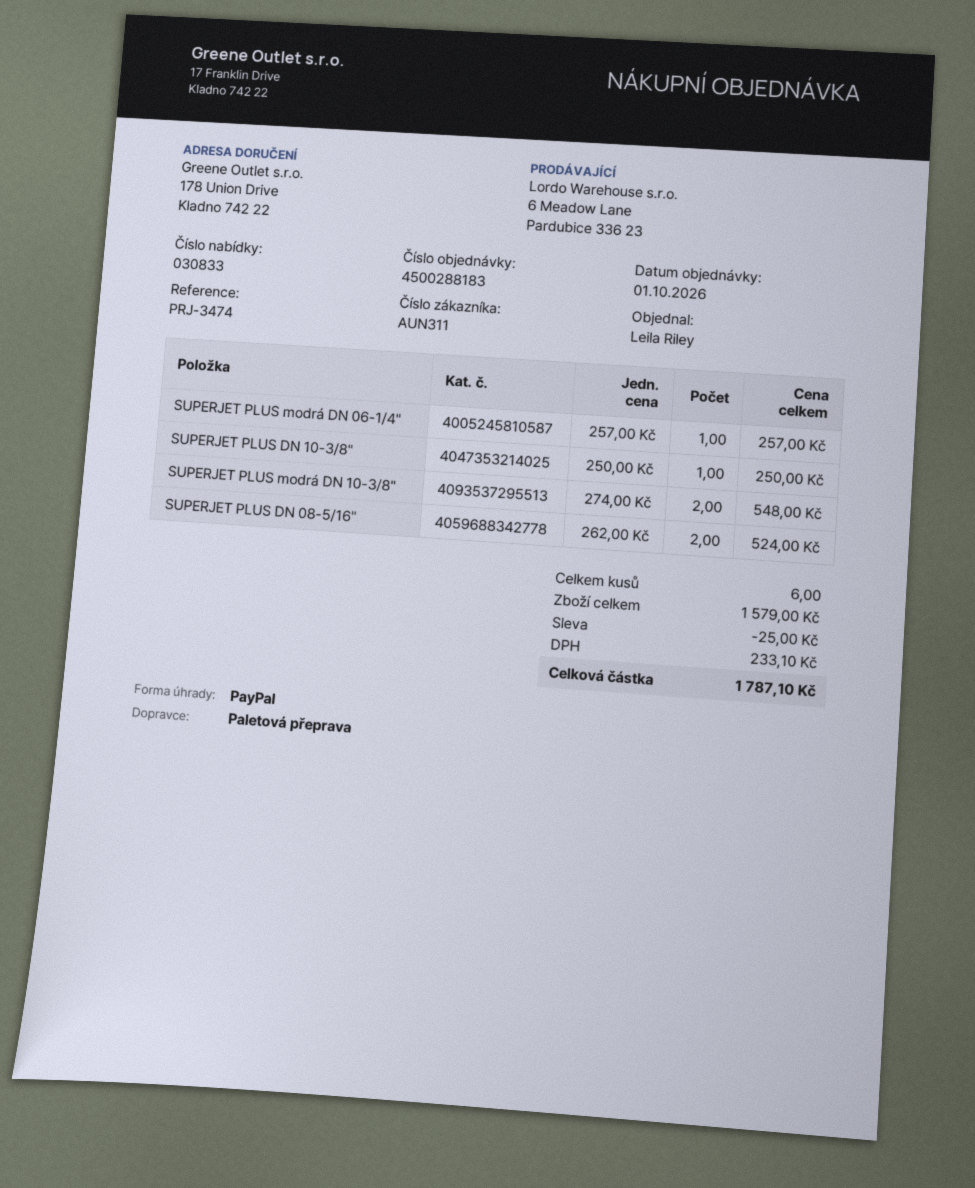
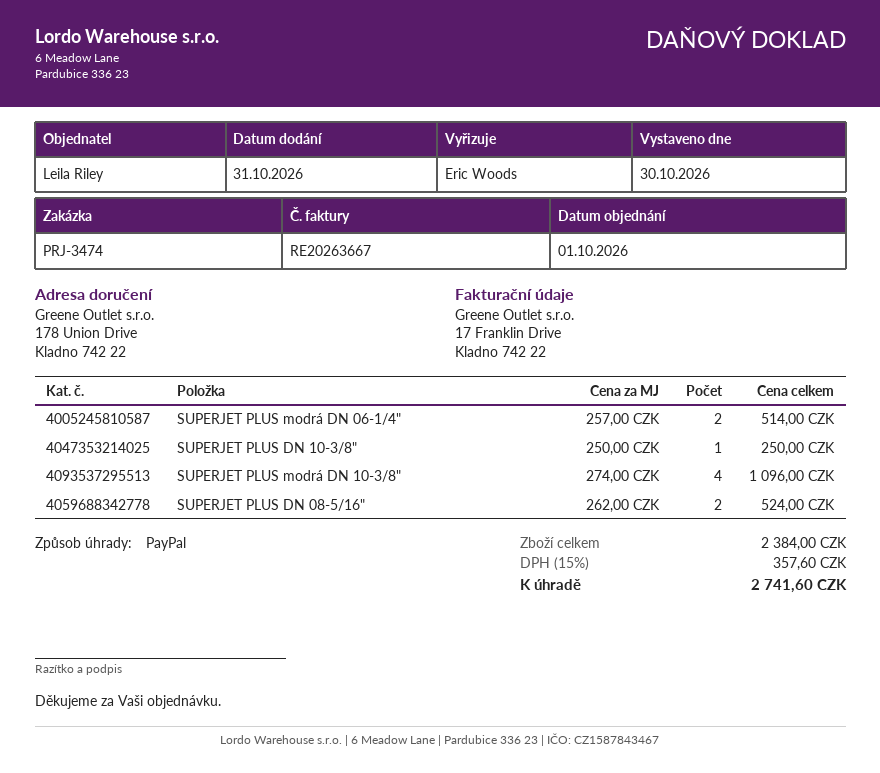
SUPERJET PLUS modrá DN 06-1/4": 1 x 257.00 = 257.00 -> 2 x 257.00 = 514.00
SUPERJET PLUS modrá DN 10-3/8": 2 x 274.00 = 548.00 -> 4 x 274.00 = 1096.00
subtotal: 1579.00 -> 2384.00
discount: 25.00 -> none
tax: 233.10 -> 357.60
total: 1787.10 -> 2741.60

